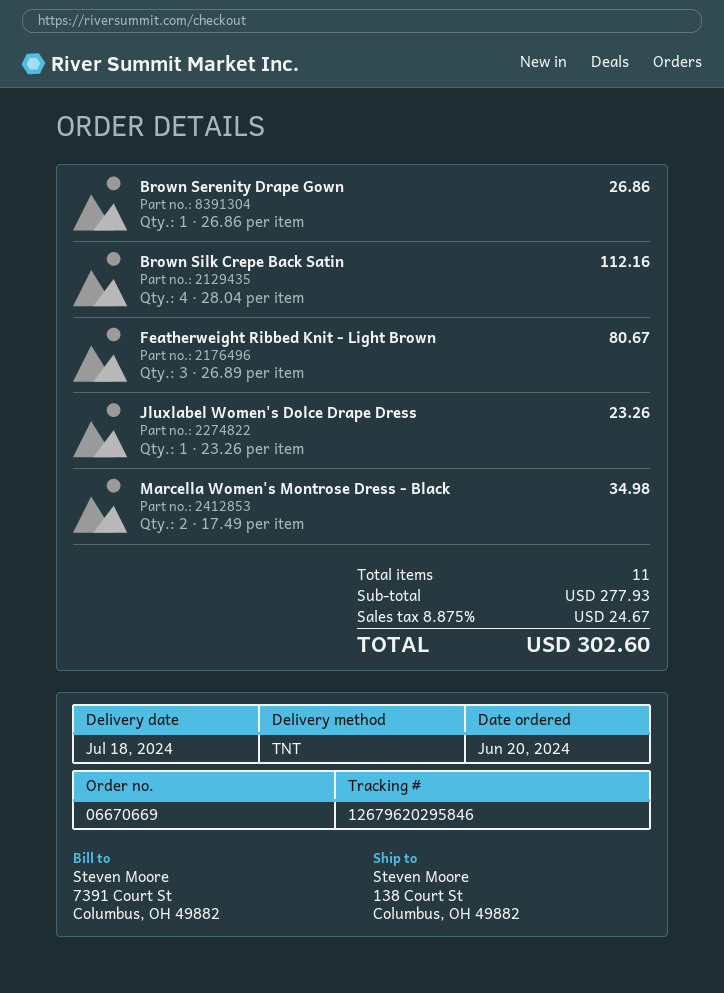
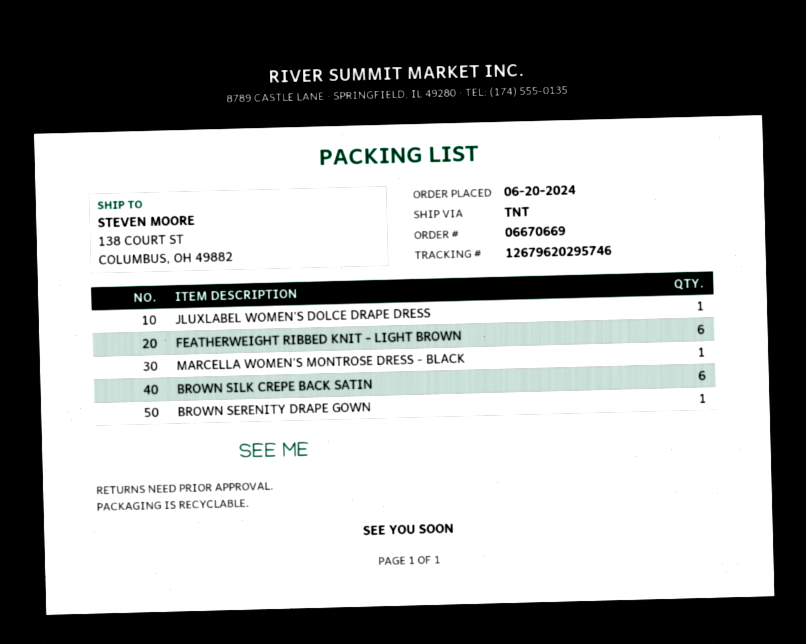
tracking number: 12679620295846 -> 12679620295746
Brown Silk Crepe Back Satin: 4 -> 6
Featherweight Ribbed Knit - Light Brown: 3 -> 6
Marcella Women's Montrose Dress - Black: 2 -> 1

